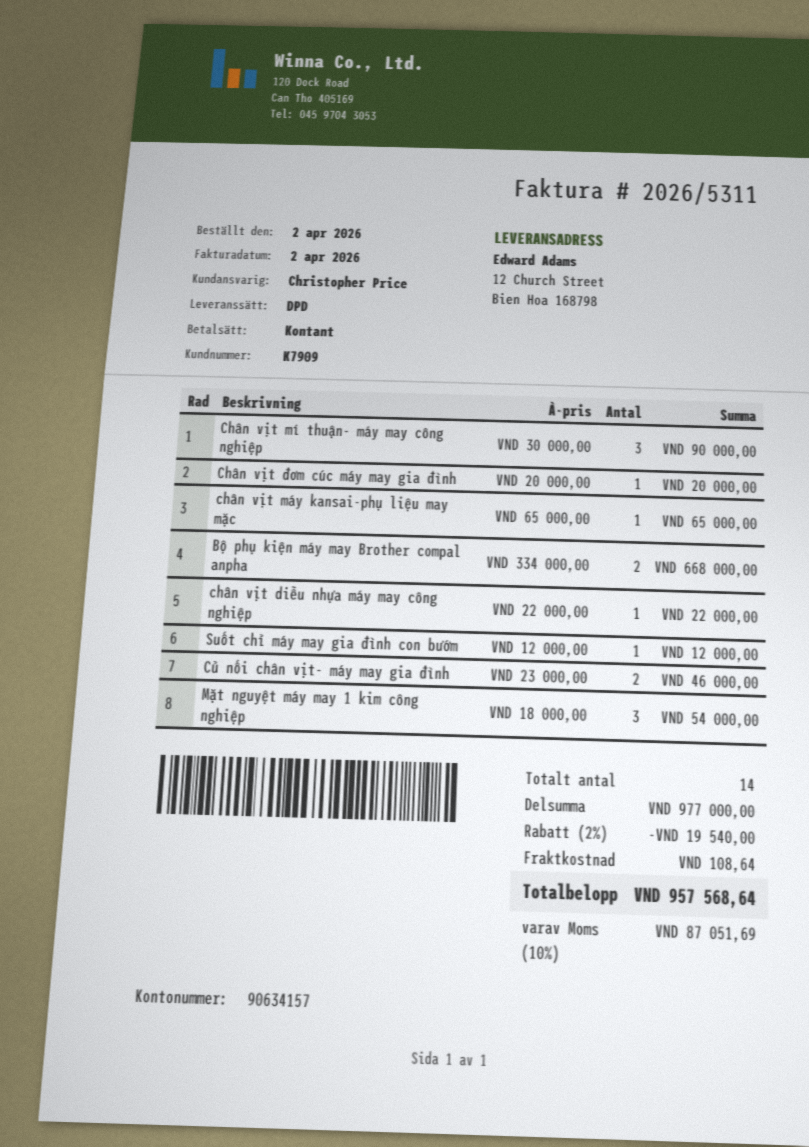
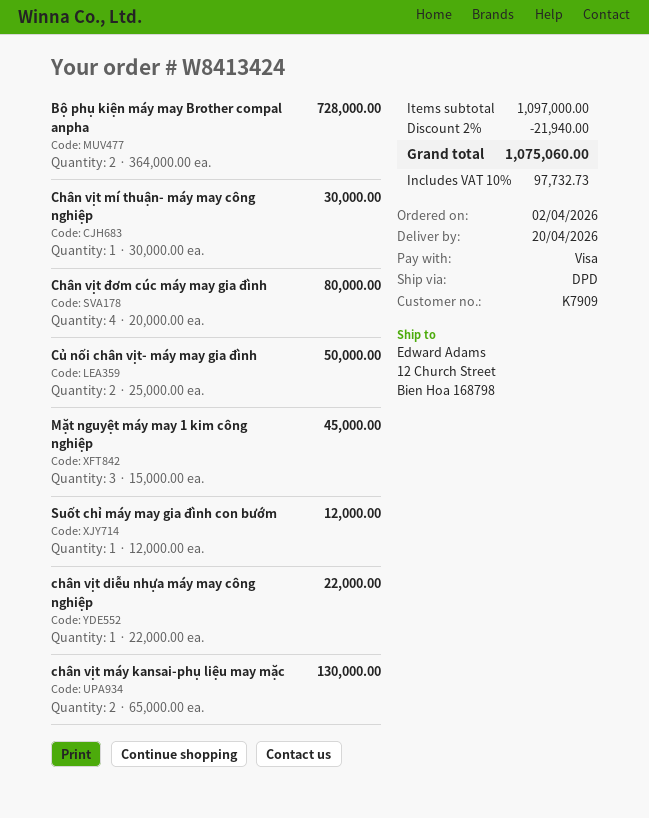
payment method: cash -> Visa
Chân vịt mí thuận- máy may công nghiệp: 3 x 30000.00 = 90000.00 -> 1 x 30000.00 = 30000.00
Chân vịt đơm cúc máy may gia đình: 1 x 20000.00 = 20000.00 -> 4 x 20000.00 = 80000.00
chân vịt máy kansai-phụ liệu may mặc: 1 x 65000.00 = 65000.00 -> 2 x 65000.00 = 130000.00
Bộ phụ kiện máy may Brother compal anpha: 2 x 334000.00 = 668000.00 -> 2 x 364000.00 = 728000.00
Củ nối chân vịt- máy may gia đình: 2 x 23000.00 = 46000.00 -> 2 x 25000.00 = 50000.00
Mặt nguyệt máy may 1 kim công nghiệp: 3 x 18000.00 = 54000.00 -> 3 x 15000.00 = 45000.00
subtotal: 977000.00 -> 1097000.00
discount: 2% = 19540.00 -> 2% = 21940.00
shipping: 108.64 -> none
tax: 10% = 87051.69 -> 10% = 97732.73
total: 957568.64 -> 1075060.00

